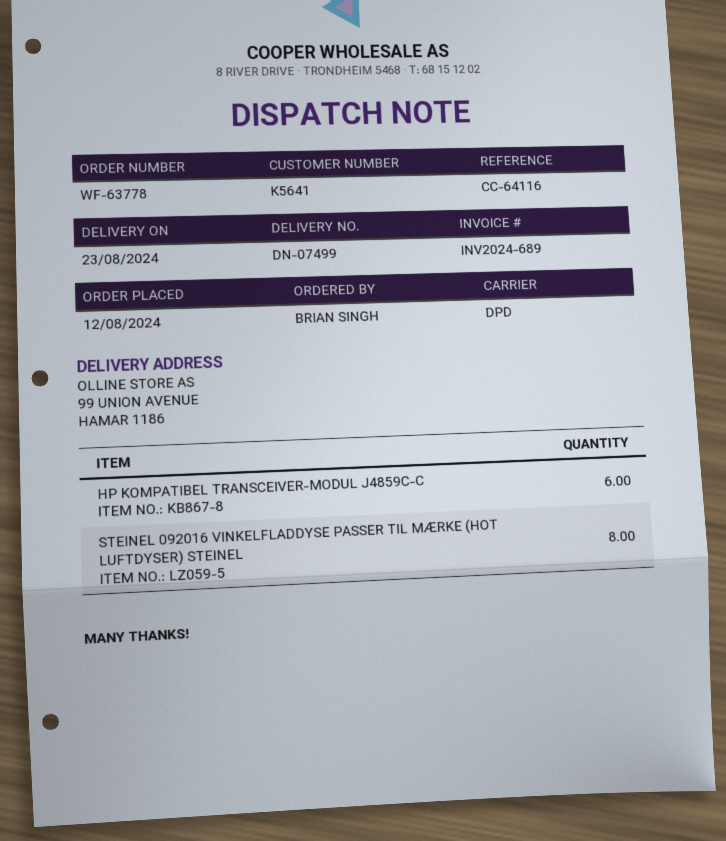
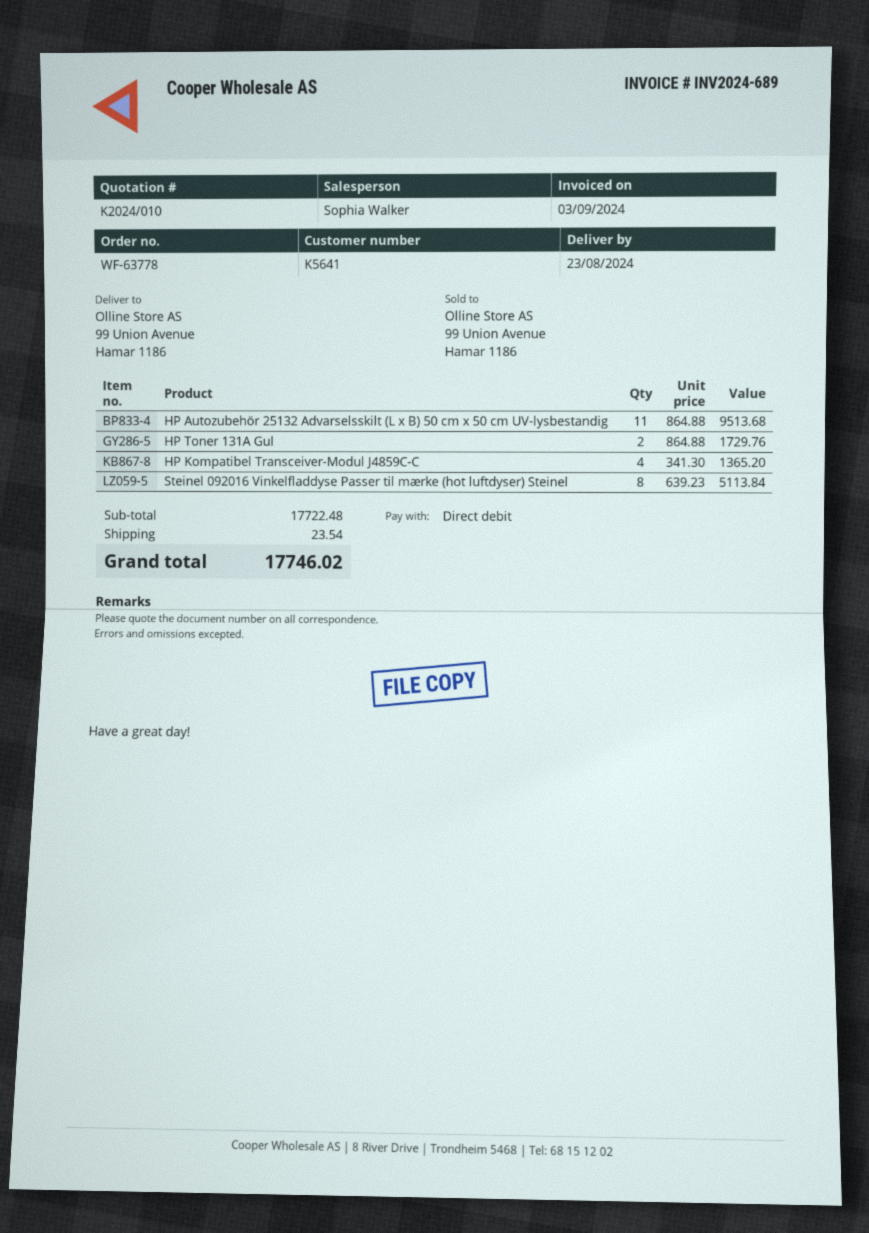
HP KOMPATIBEL TRANSCEIVER-MODUL J4859C-C: 6 -> 4
HP Autozubehör 25132 Advarselsskilt (L x B) 50 cm x 50 cm UV-lysbestandig: none -> 11
HP Toner 131A Gul: none -> 2

